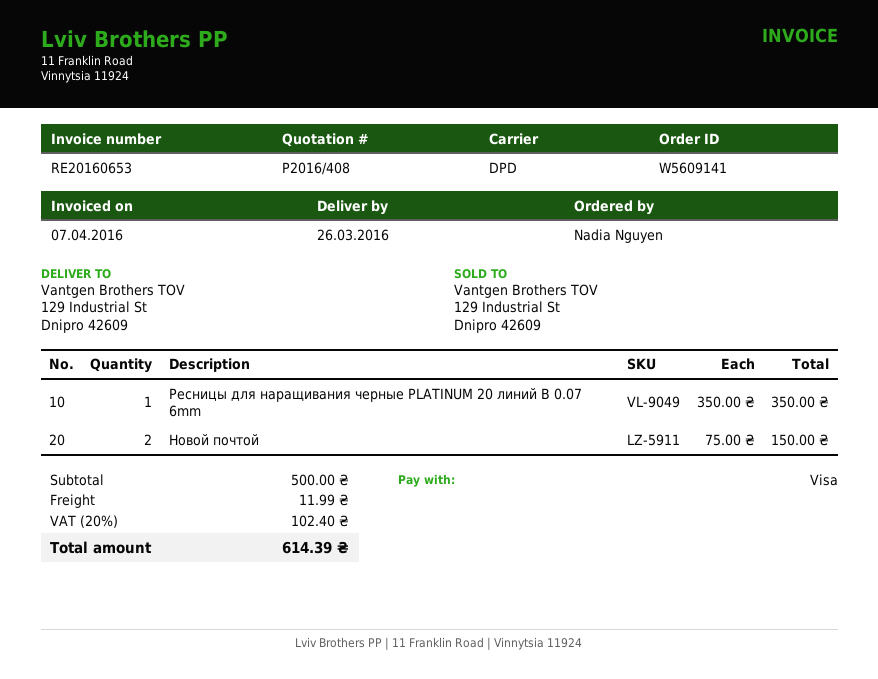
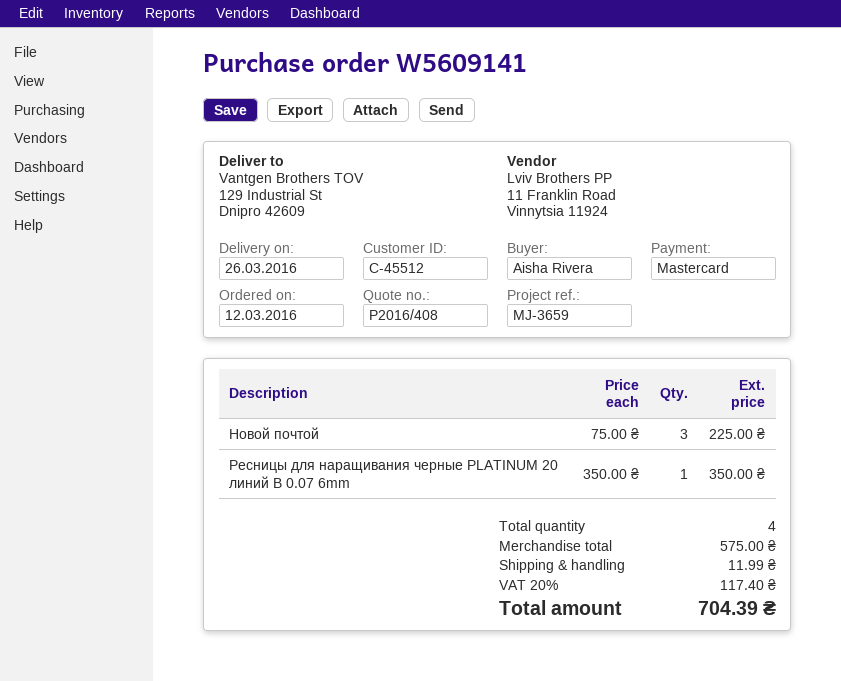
ordered by: Nadia Nguyen -> Aisha Rivera
payment method: Visa -> Mastercard
Новой почтой: 2 x 75.00 = 150.00 -> 3 x 75.00 = 225.00
subtotal: 500.00 -> 575.00
tax: 20% = 102.40 -> 20% = 117.40
total: 614.39 -> 704.39

